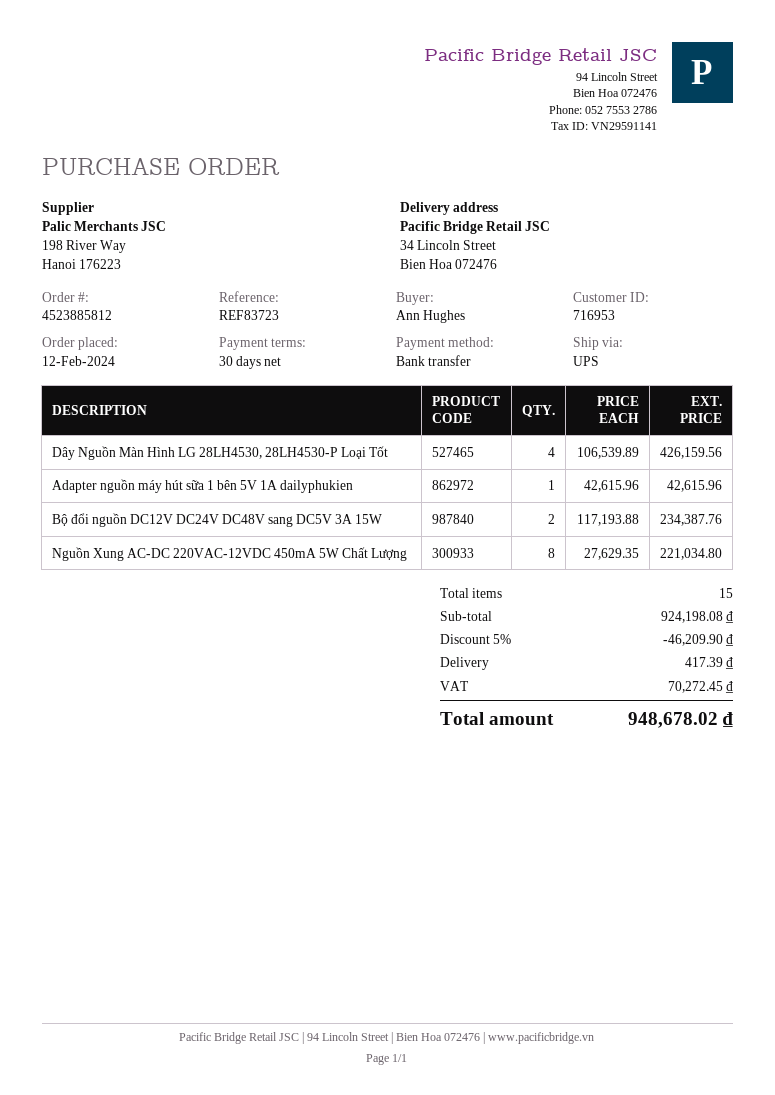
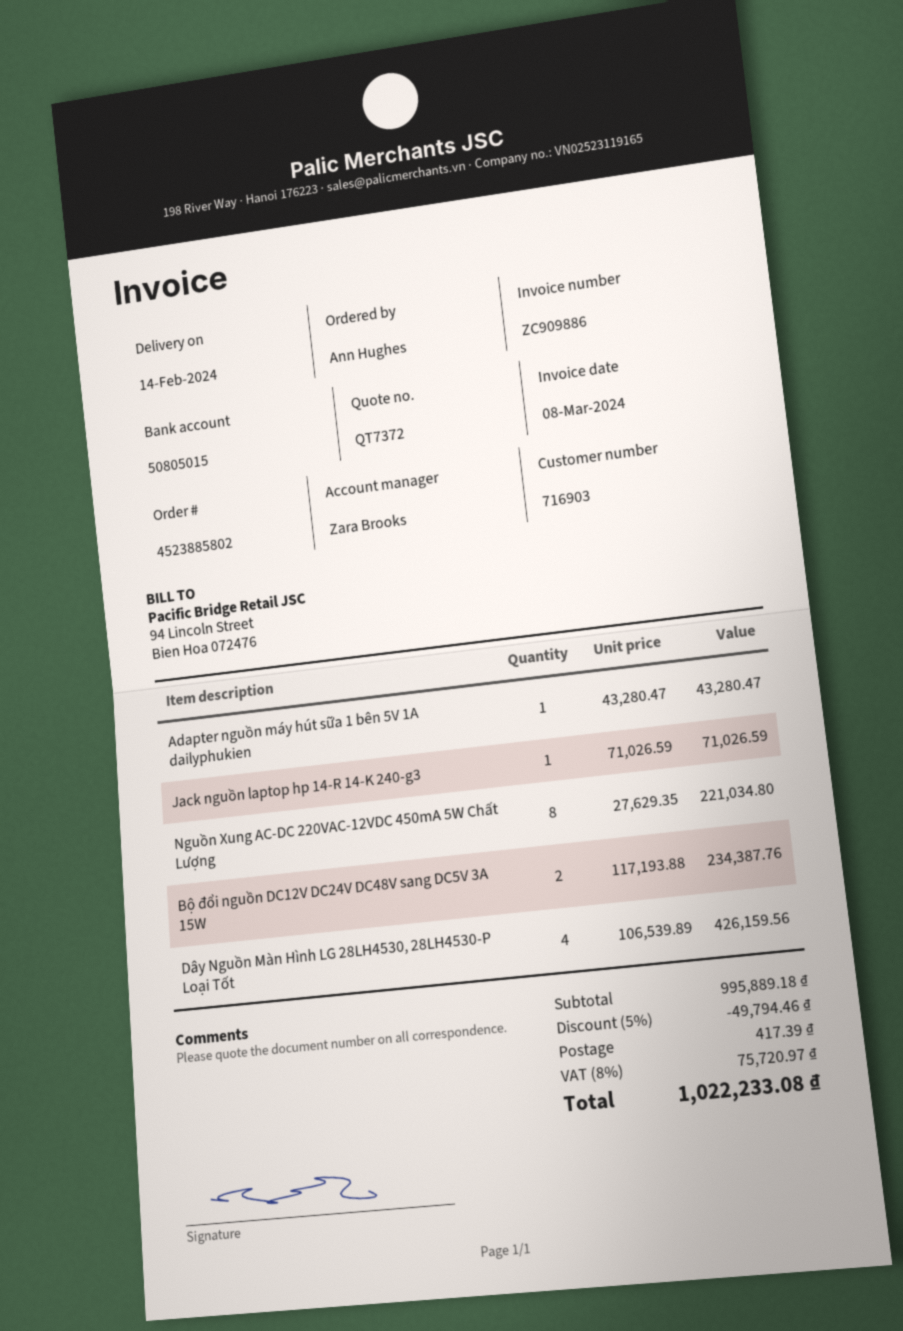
order number: 4523885812 -> 4523885802
customer number: 716953 -> 716903
Adapter nguồn máy hút sữa 1 bên 5V 1A dailyphukien: 1 x 42615.96 = 42615.96 -> 1 x 43280.47 = 43280.47
Jack nguồn laptop hp 14-R 14-K 240-g3: none -> 1 x 71026.59 = 71026.59
subtotal: 924198.08 -> 995889.18
discount: 5% = 46209.90 -> 5% = 49794.46
tax: 70272.45 -> 75720.97
total: 948678.02 -> 1022233.08

